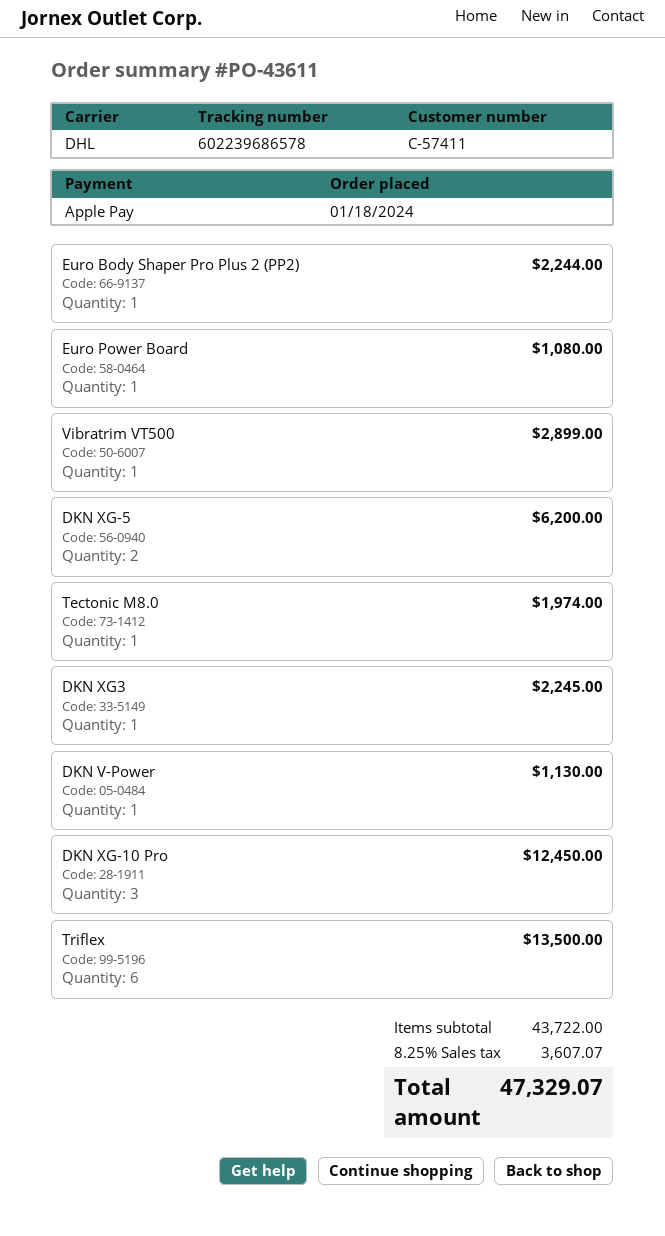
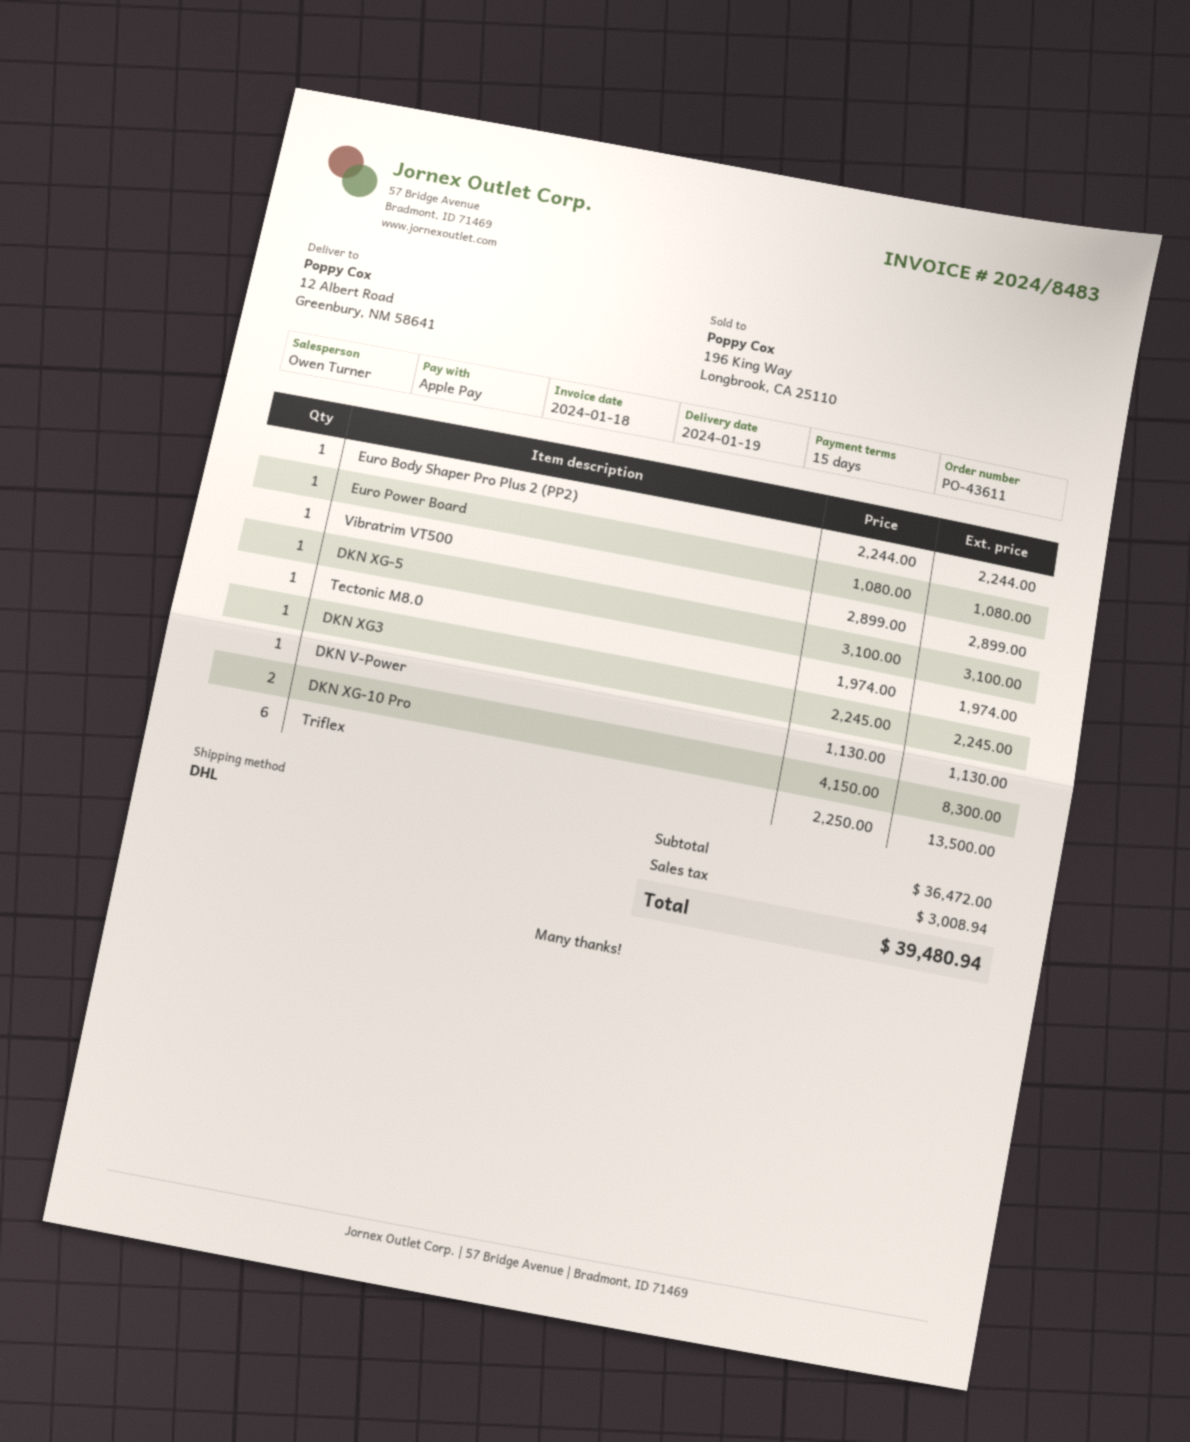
DKN XG-5: 2 for 6200.00 -> 1 for 3100.00
DKN XG-10 Pro: 3 for 12450.00 -> 2 for 8300.00
subtotal: 43722.00 -> 36472.00
tax: 3607.07 -> 3008.94
total: 47329.07 -> 39480.94

